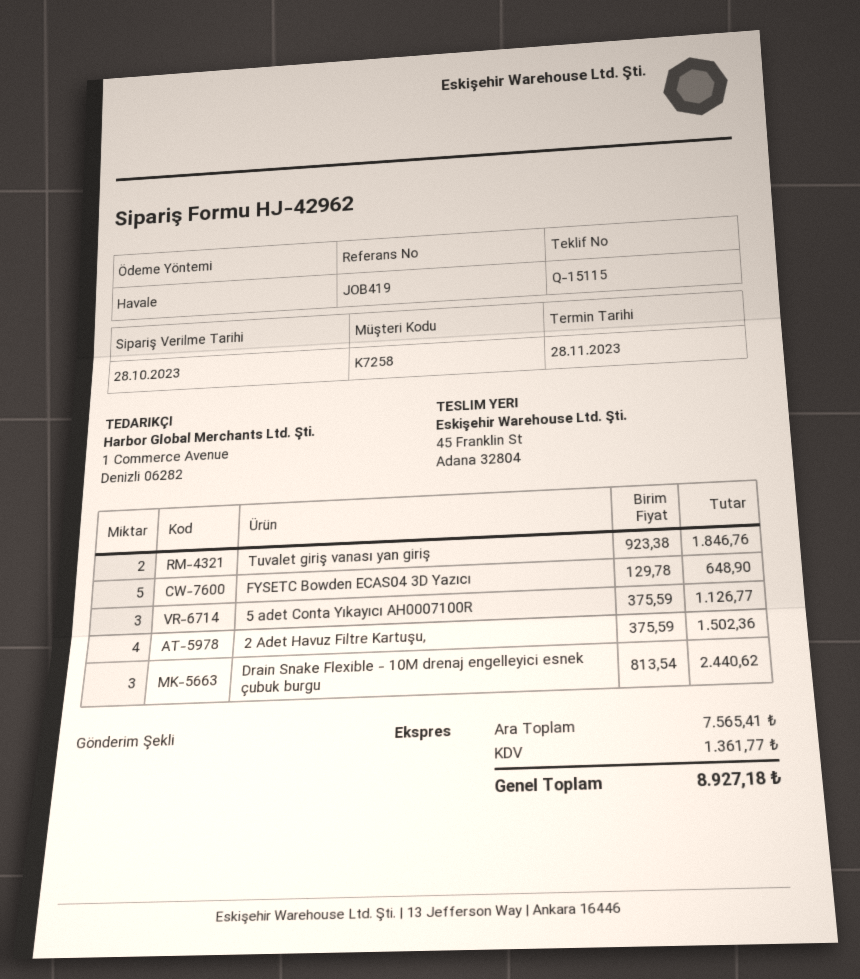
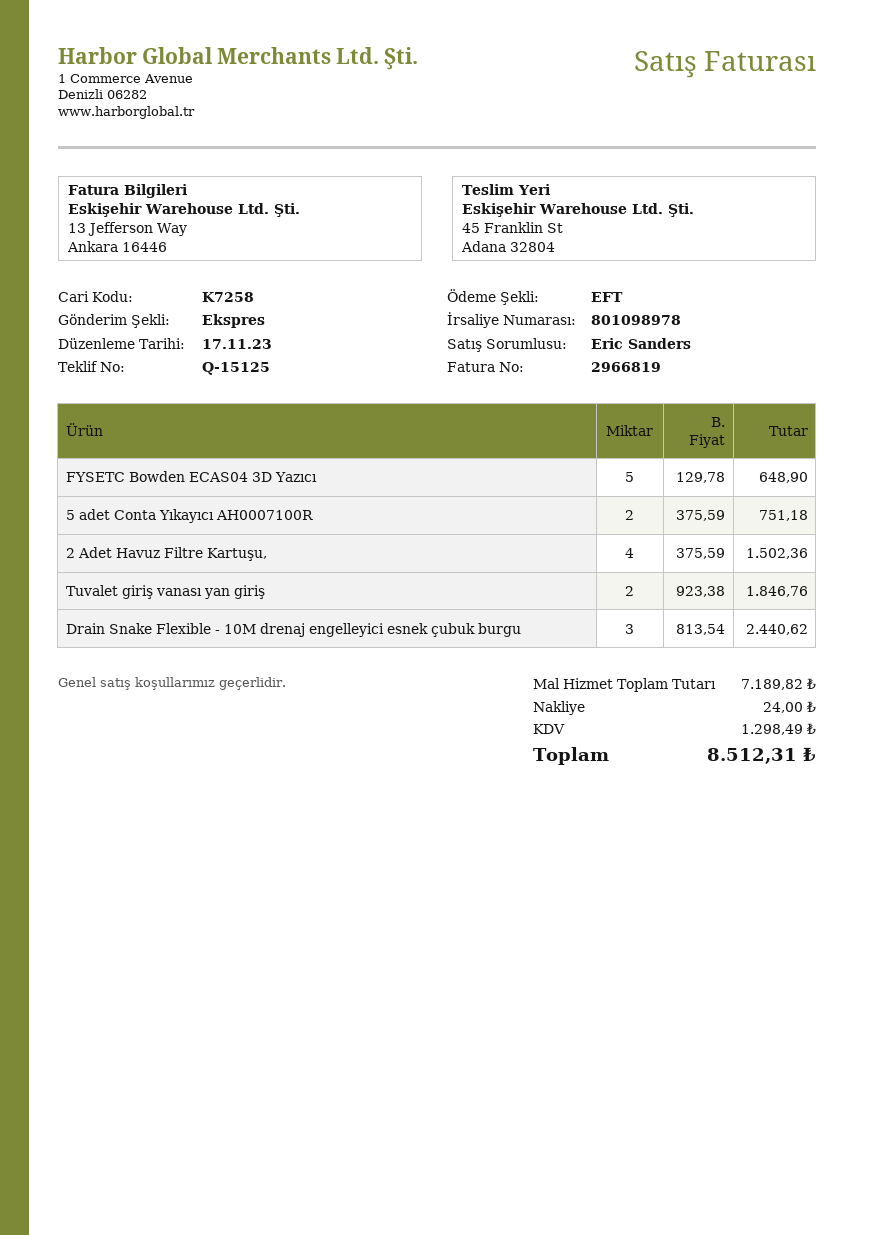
quote number: Q-15115 -> Q-15125
5 adet Conta Yıkayıcı AH0007100R: 3 x 375.59 = 1126.77 -> 2 x 375.59 = 751.18
subtotal: 7565.41 -> 7189.82
shipping: none -> 24.00
tax: 1361.77 -> 1298.49
total: 8927.18 -> 8512.31

